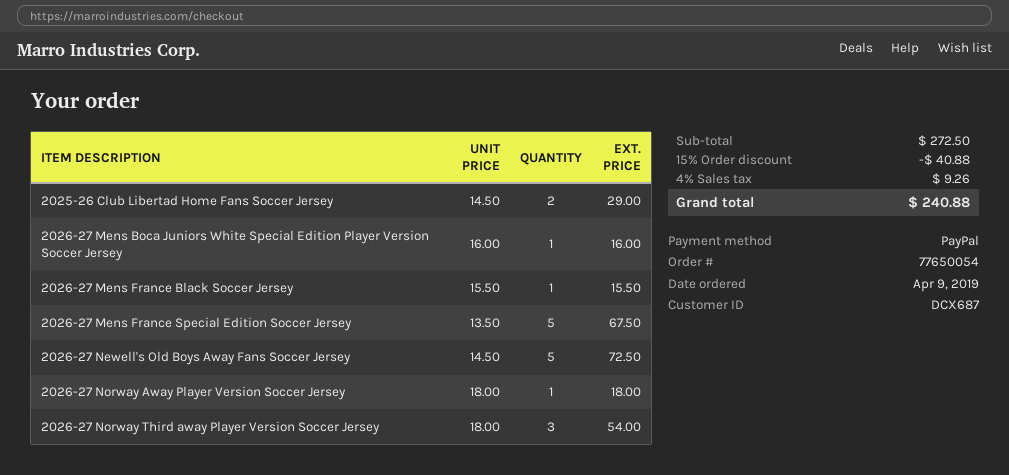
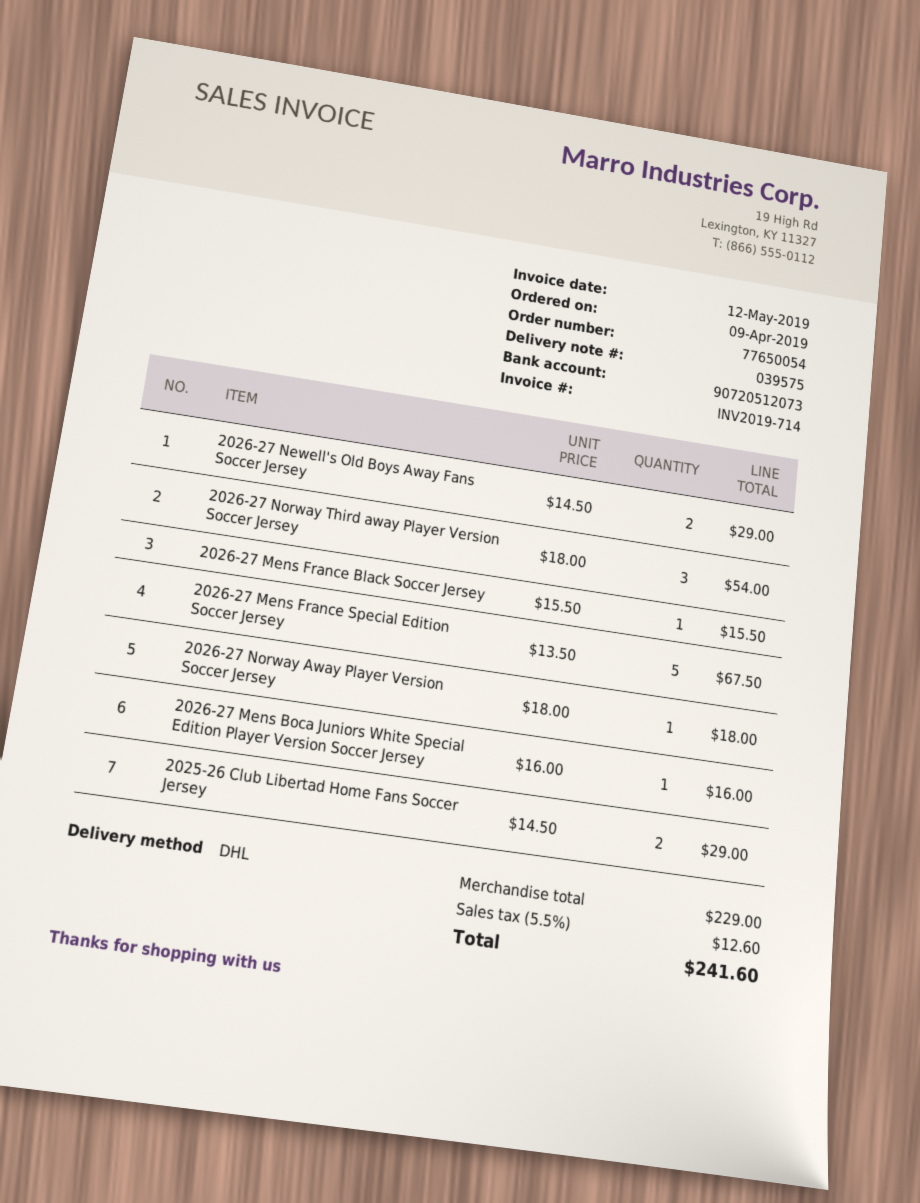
2026-27 Newell's Old Boys Away Fans Soccer Jersey: 5 x 14.50 = 72.50 -> 2 x 14.50 = 29.00
subtotal: 272.50 -> 229.00
discount: 15% = 40.88 -> none
tax: 4% = 9.26 -> 5.5% = 12.60
total: 240.88 -> 241.60

